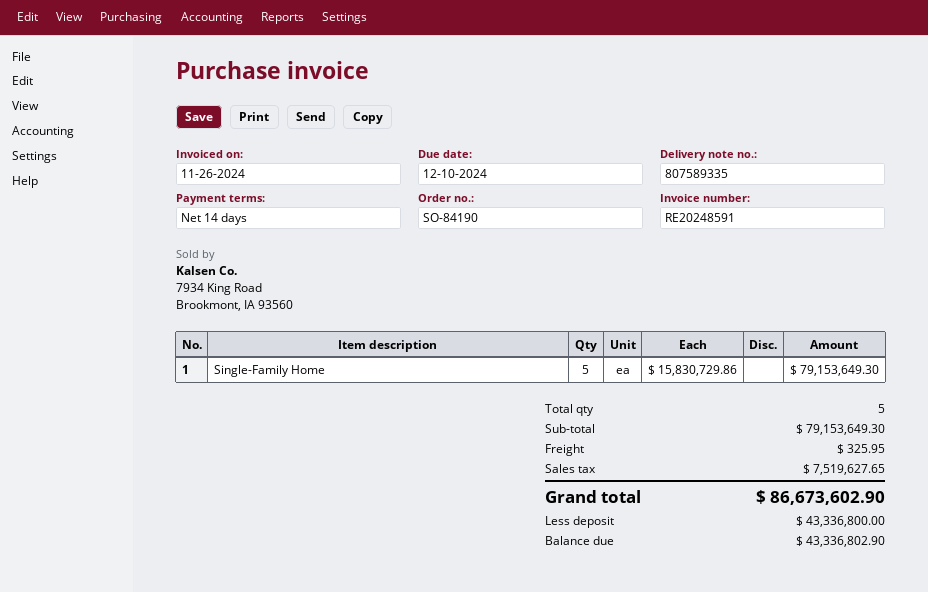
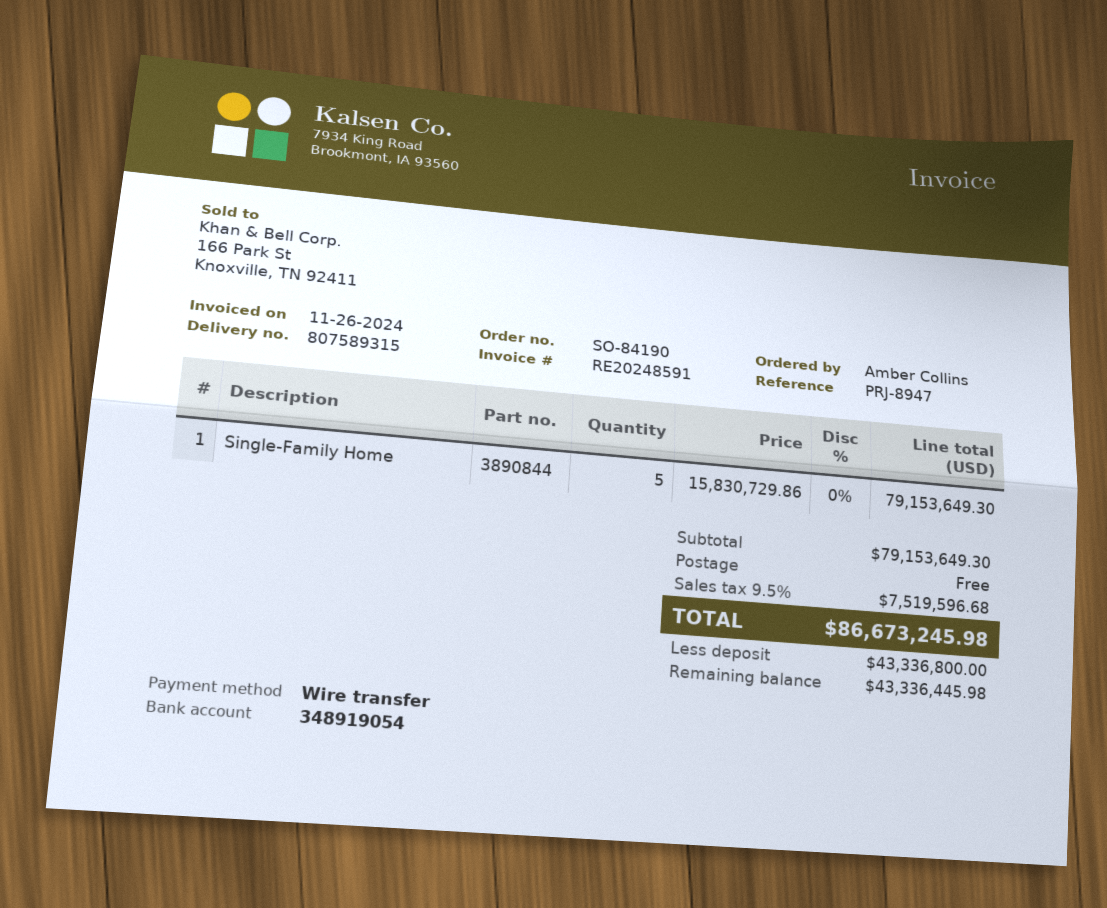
delivery note number: 807589335 -> 807589315
shipping: 325.95 -> 0.00
tax: 7519627.65 -> 7519596.68
total: 86673602.90 -> 86673245.98
balance: 43336802.90 -> 43336445.98

